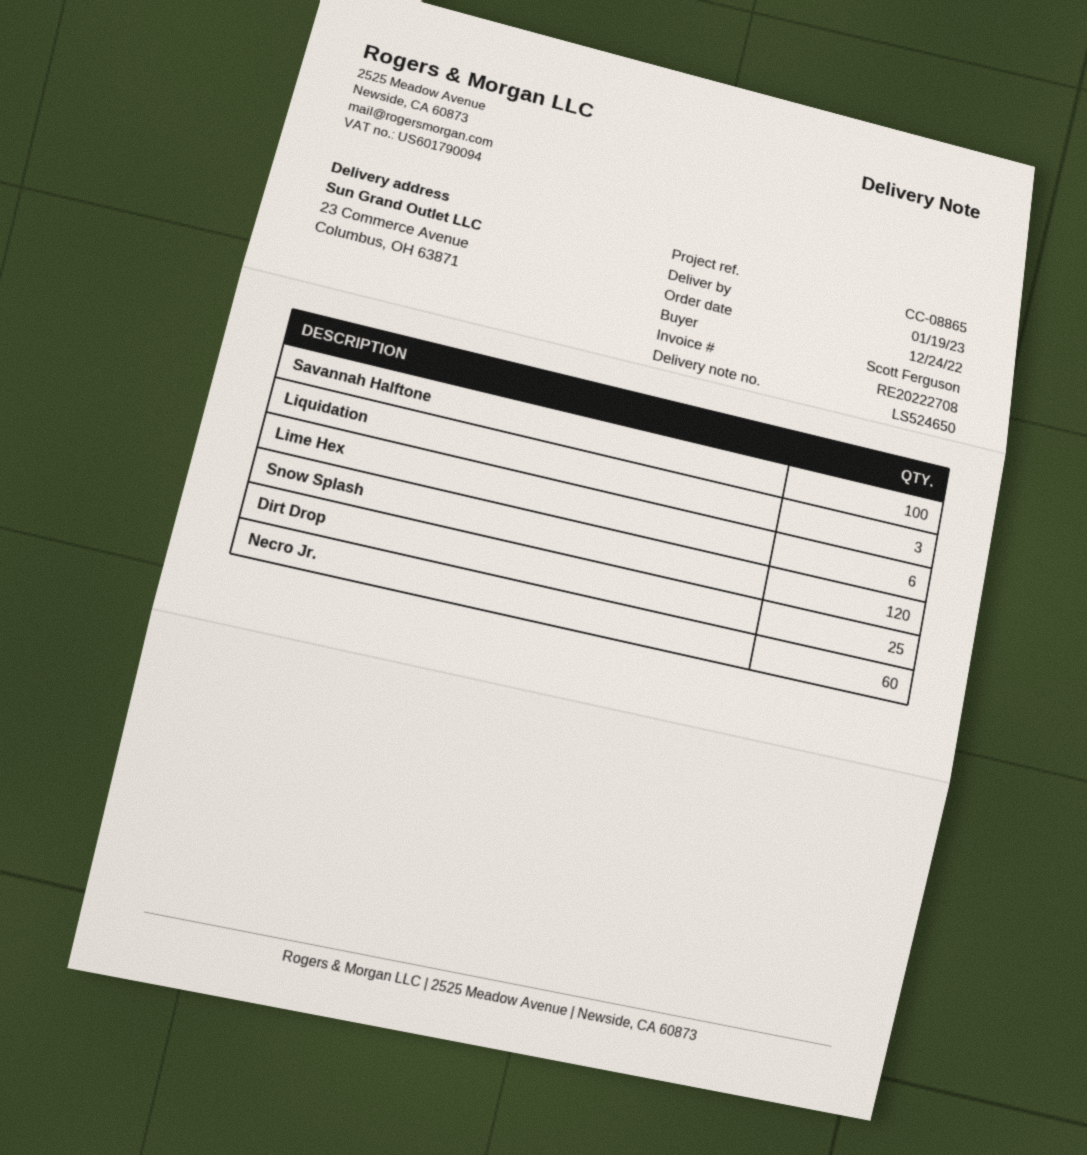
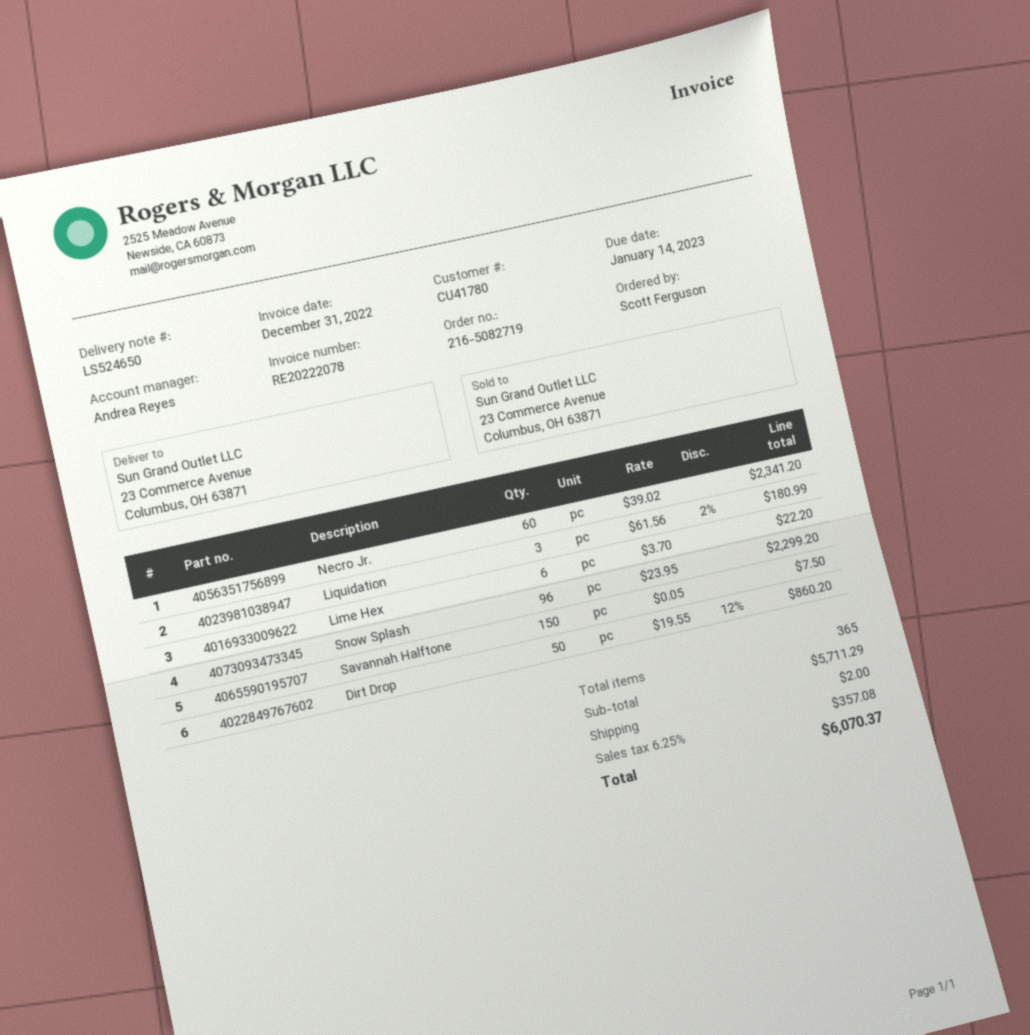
invoice number: RE20222708 -> RE20222078
Savannah Halftone: 100 -> 150
Snow Splash: 120 -> 96
Dirt Drop: 25 -> 50

